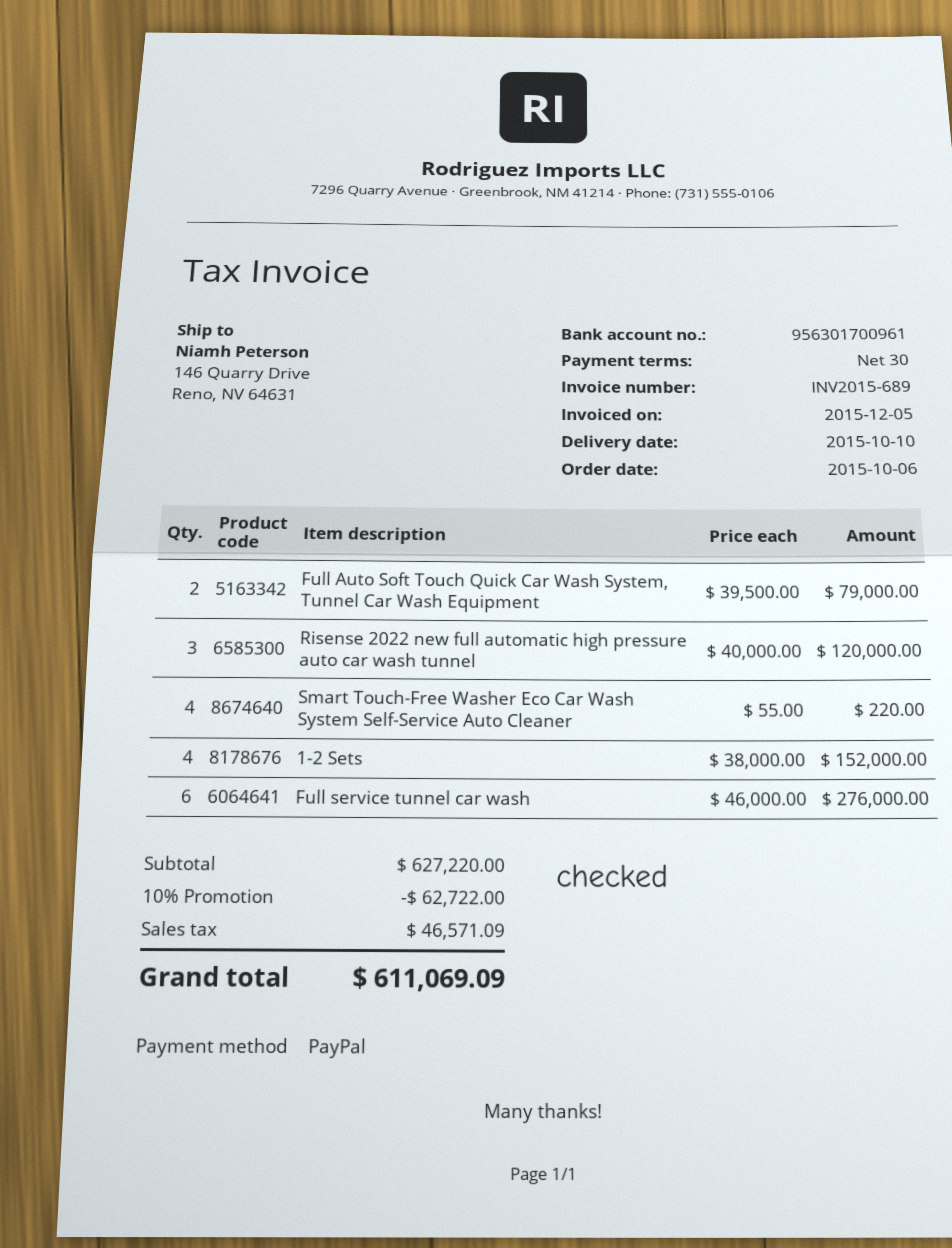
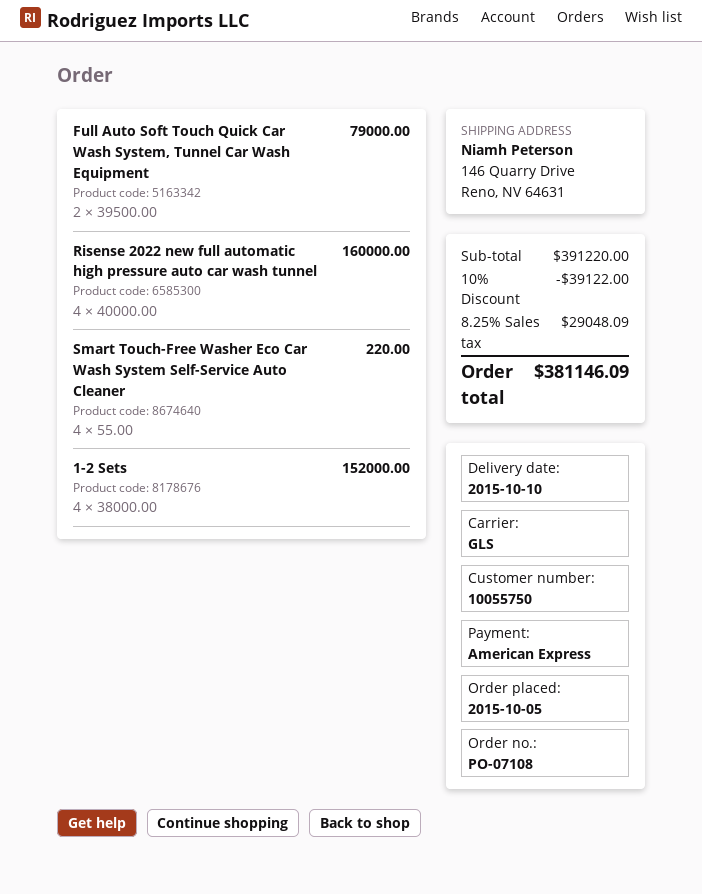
order date: 2015-10-06 -> 2015-10-05
payment method: PayPal -> American Express
Risense 2022 new full automatic high pressure auto car wash tunnel: 3 x 40000.00 = 120000.00 -> 4 x 40000.00 = 160000.00
Full service tunnel car wash: 6 x 46000.00 = 276000.00 -> none
subtotal: 627220.00 -> 391220.00
discount: 10% = 62722.00 -> 10% = 39122.00
tax: 46571.09 -> 29048.09
total: 611069.09 -> 381146.09

